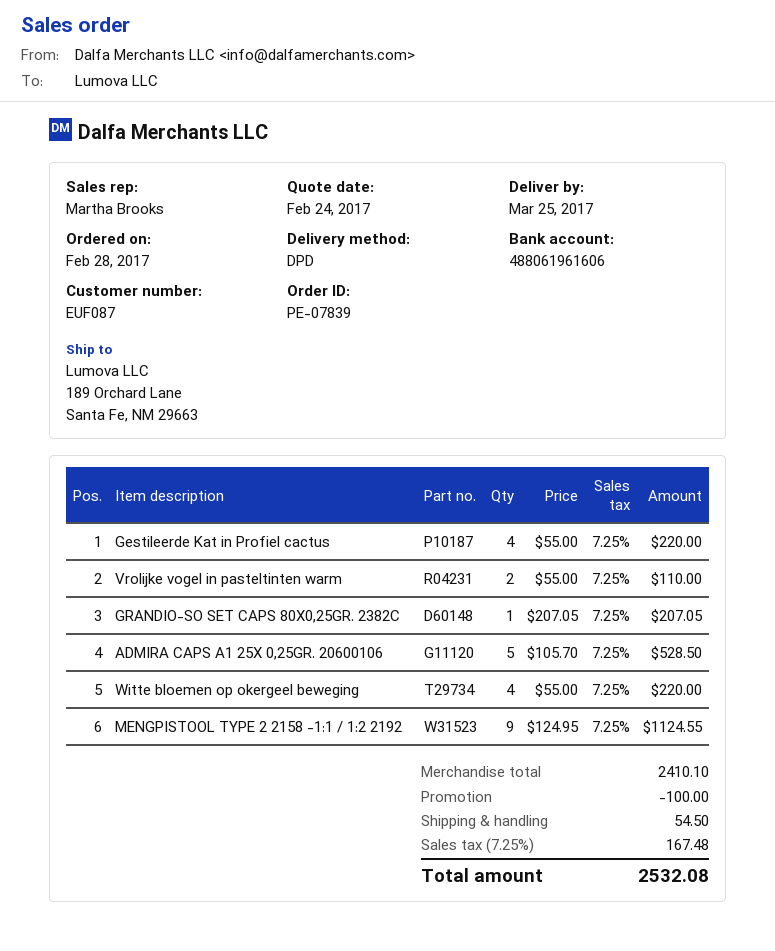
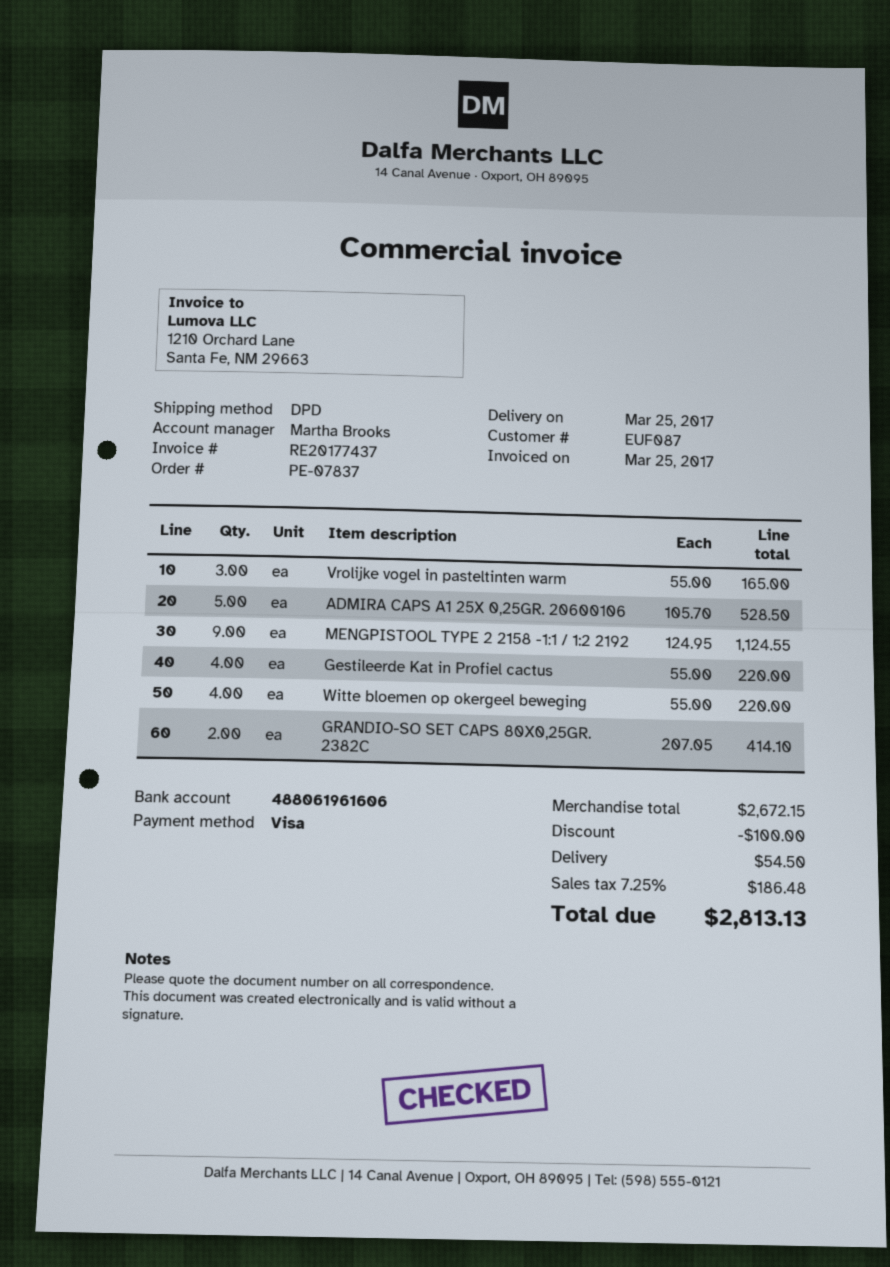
order number: PE-07839 -> PE-07837
Vrolijke vogel in pasteltinten warm: 2 x 55.00 = 110.00 -> 3 x 55.00 = 165.00
GRANDIO-SO SET CAPS 80X0,25GR. 2382C: 1 x 207.05 = 207.05 -> 2 x 207.05 = 414.10
subtotal: 2410.10 -> 2672.15
tax: 7.25% = 167.48 -> 7.25% = 186.48
total: 2532.08 -> 2813.13

